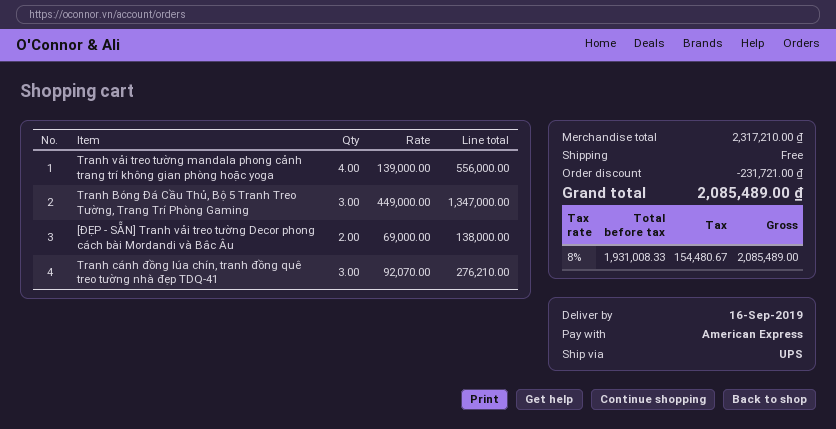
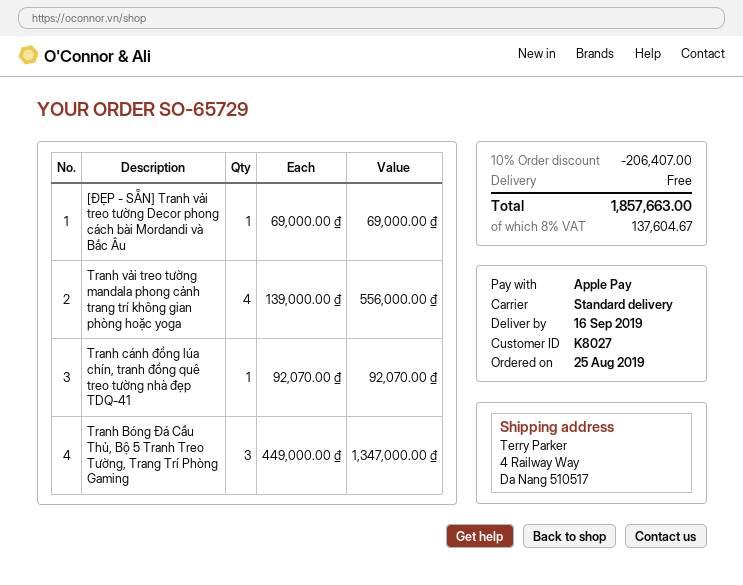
payment method: American Express -> Apple Pay
shipping method: UPS -> standard
[ĐẸP - SẴN] Tranh vải treo tường Decor phong cách bài Mordandi và Bắc Âu: 2 x 69000.00 = 138000.00 -> 1 x 69000.00 = 69000.00
Tranh cánh đồng lúa chín, tranh đồng quê treo tường nhà đẹp TDQ-41: 3 x 92070.00 = 276210.00 -> 1 x 92070.00 = 92070.00
discount: 231721.00 -> 206407.00
tax: 8% = 154480.67 -> 8% = 137604.67
total: 2085489.00 -> 1857663.00

